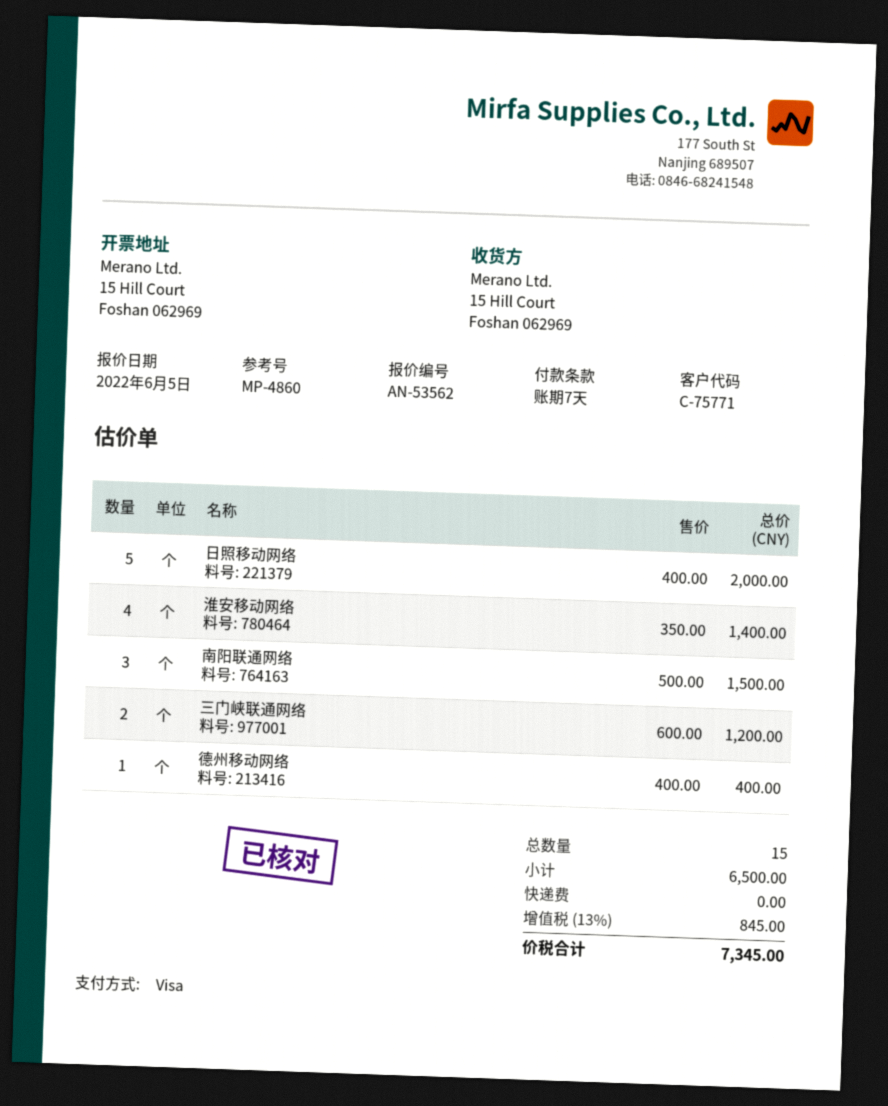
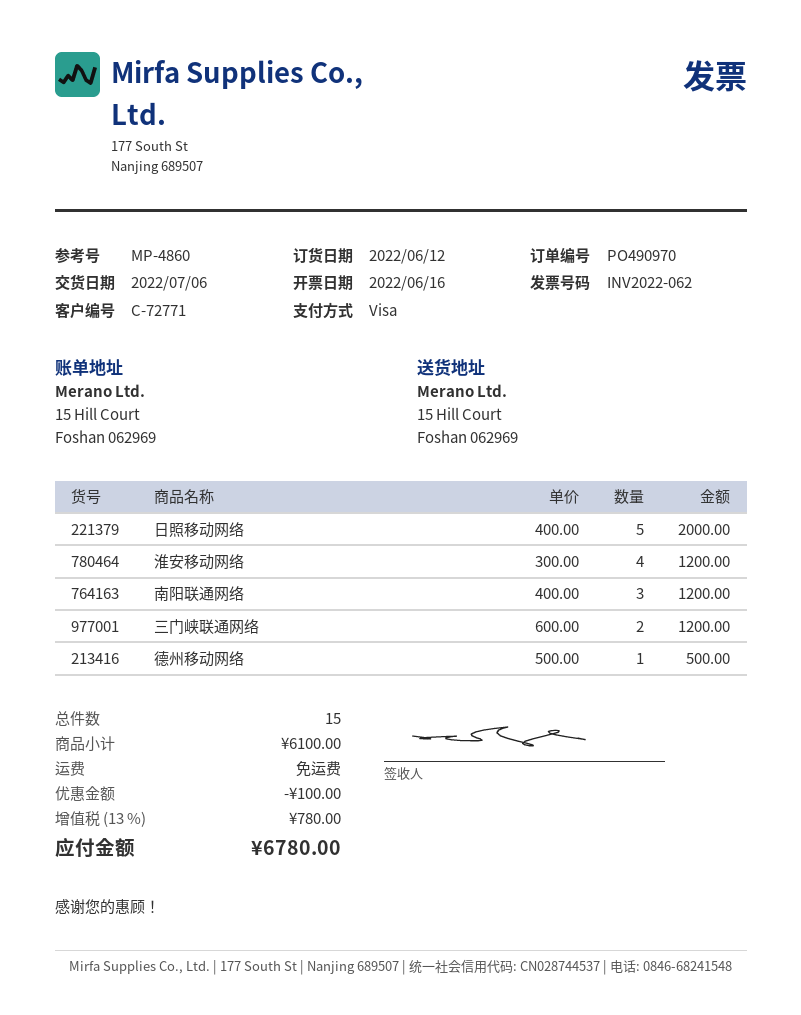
customer number: C-75771 -> C-72771
淮安移动网络: 4 x 350.00 = 1400.00 -> 4 x 300.00 = 1200.00
南阳联通网络: 3 x 500.00 = 1500.00 -> 3 x 400.00 = 1200.00
德州移动网络: 1 x 400.00 = 400.00 -> 1 x 500.00 = 500.00
subtotal: 6500.00 -> 6100.00
discount: none -> 100.00
tax: 13% = 845.00 -> 13% = 780.00
total: 7345.00 -> 6780.00

